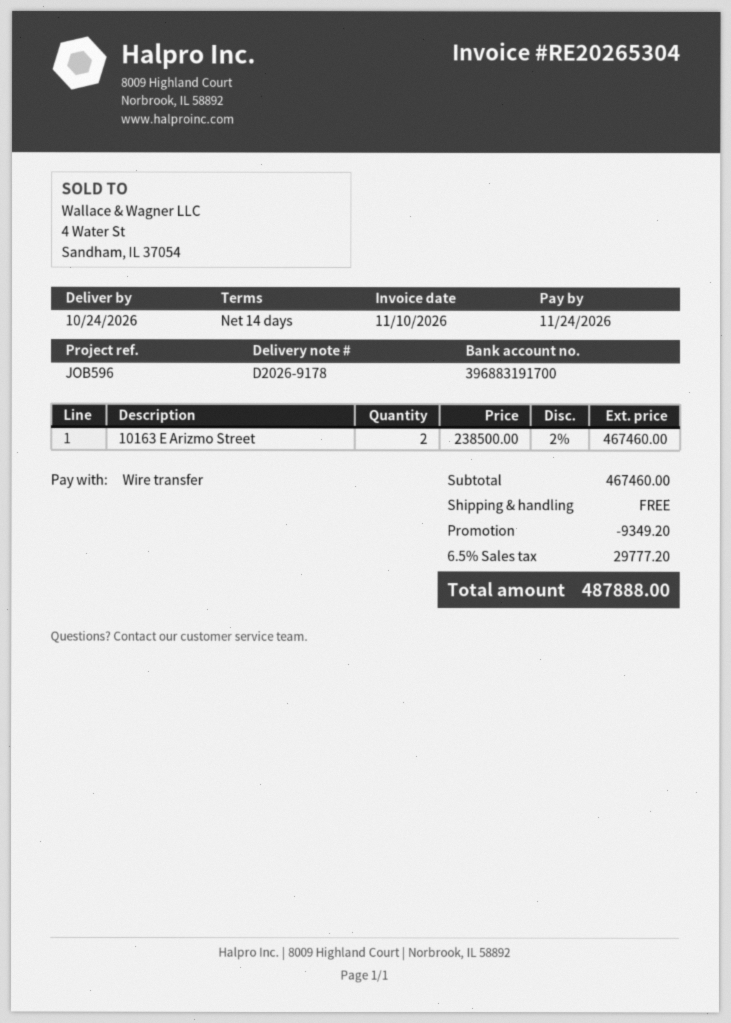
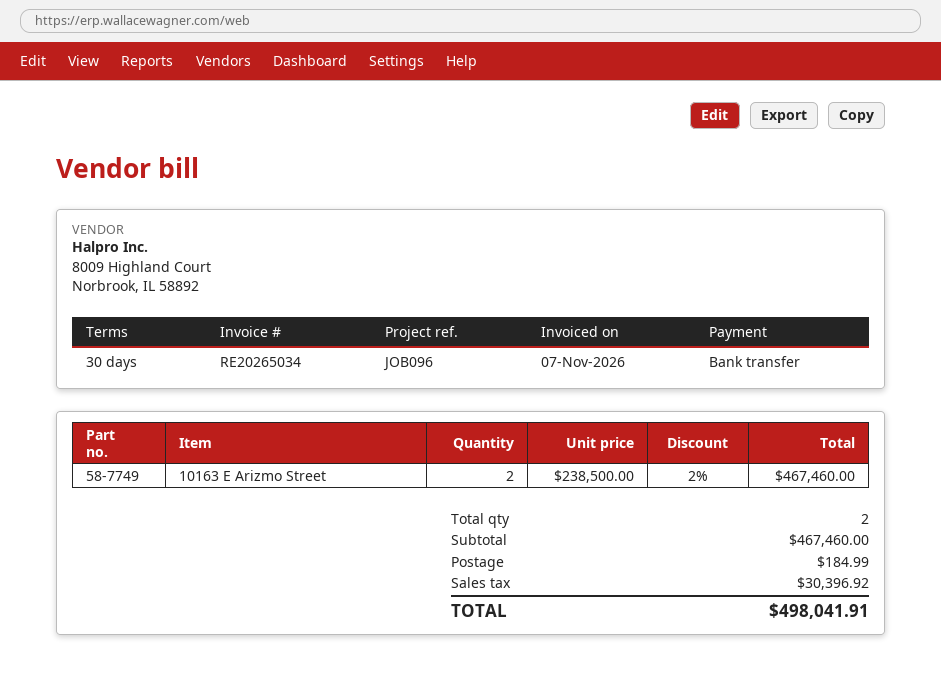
invoice number: RE20265304 -> RE20265034
invoice date: 2026-11-10 -> 2026-11-07
payment terms: 14 days -> 30 days
reference: JOB596 -> JOB096
discount: 9349.20 -> none
shipping: 0.00 -> 184.99
tax: 29777.20 -> 30396.92
total: 487888.00 -> 498041.91

